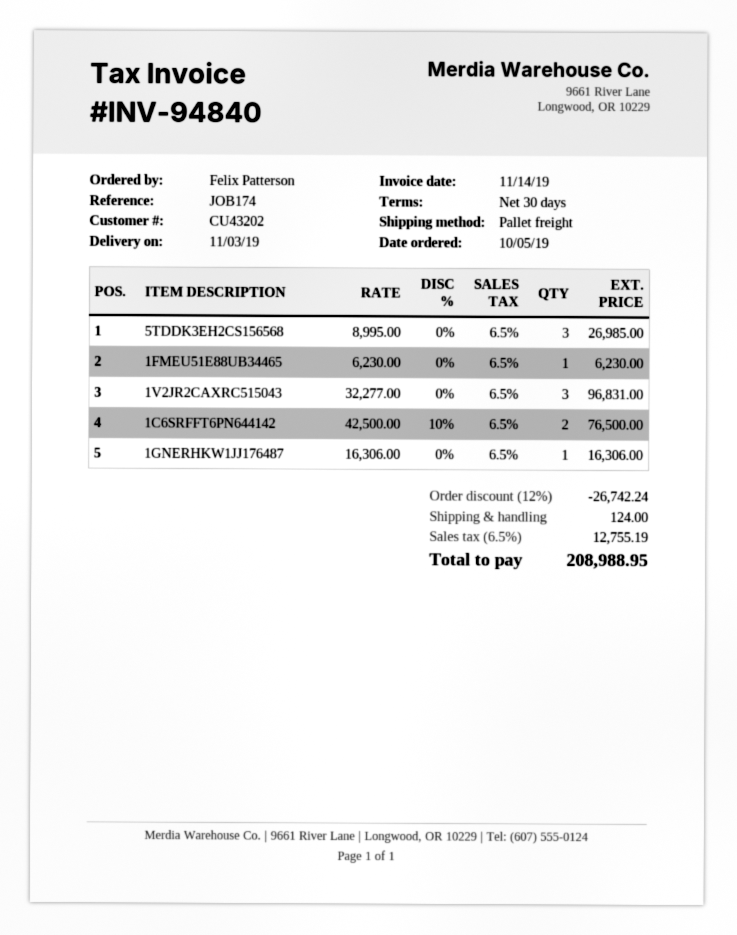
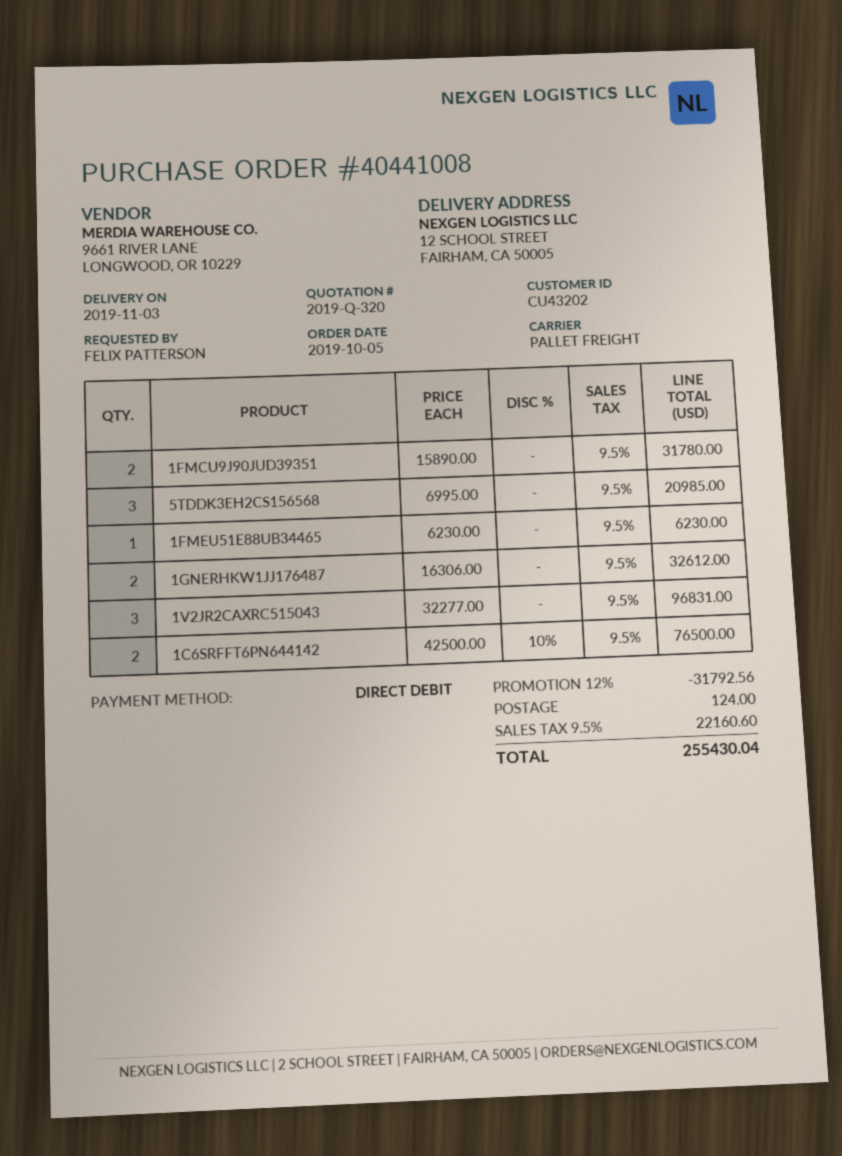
5TDDK3EH2CS156568: 3 x 8995.00 = 26985.00 -> 3 x 6995.00 = 20985.00
1GNERHKW1JJ176487: 1 x 16306.00 = 16306.00 -> 2 x 16306.00 = 32612.00
1FMCU9J90JUD39351: none -> 2 x 15890.00 = 31780.00
discount: 12% = 26742.24 -> 12% = 31792.56
tax: 6.5% = 12755.19 -> 9.5% = 22160.60
total: 208988.95 -> 255430.04

